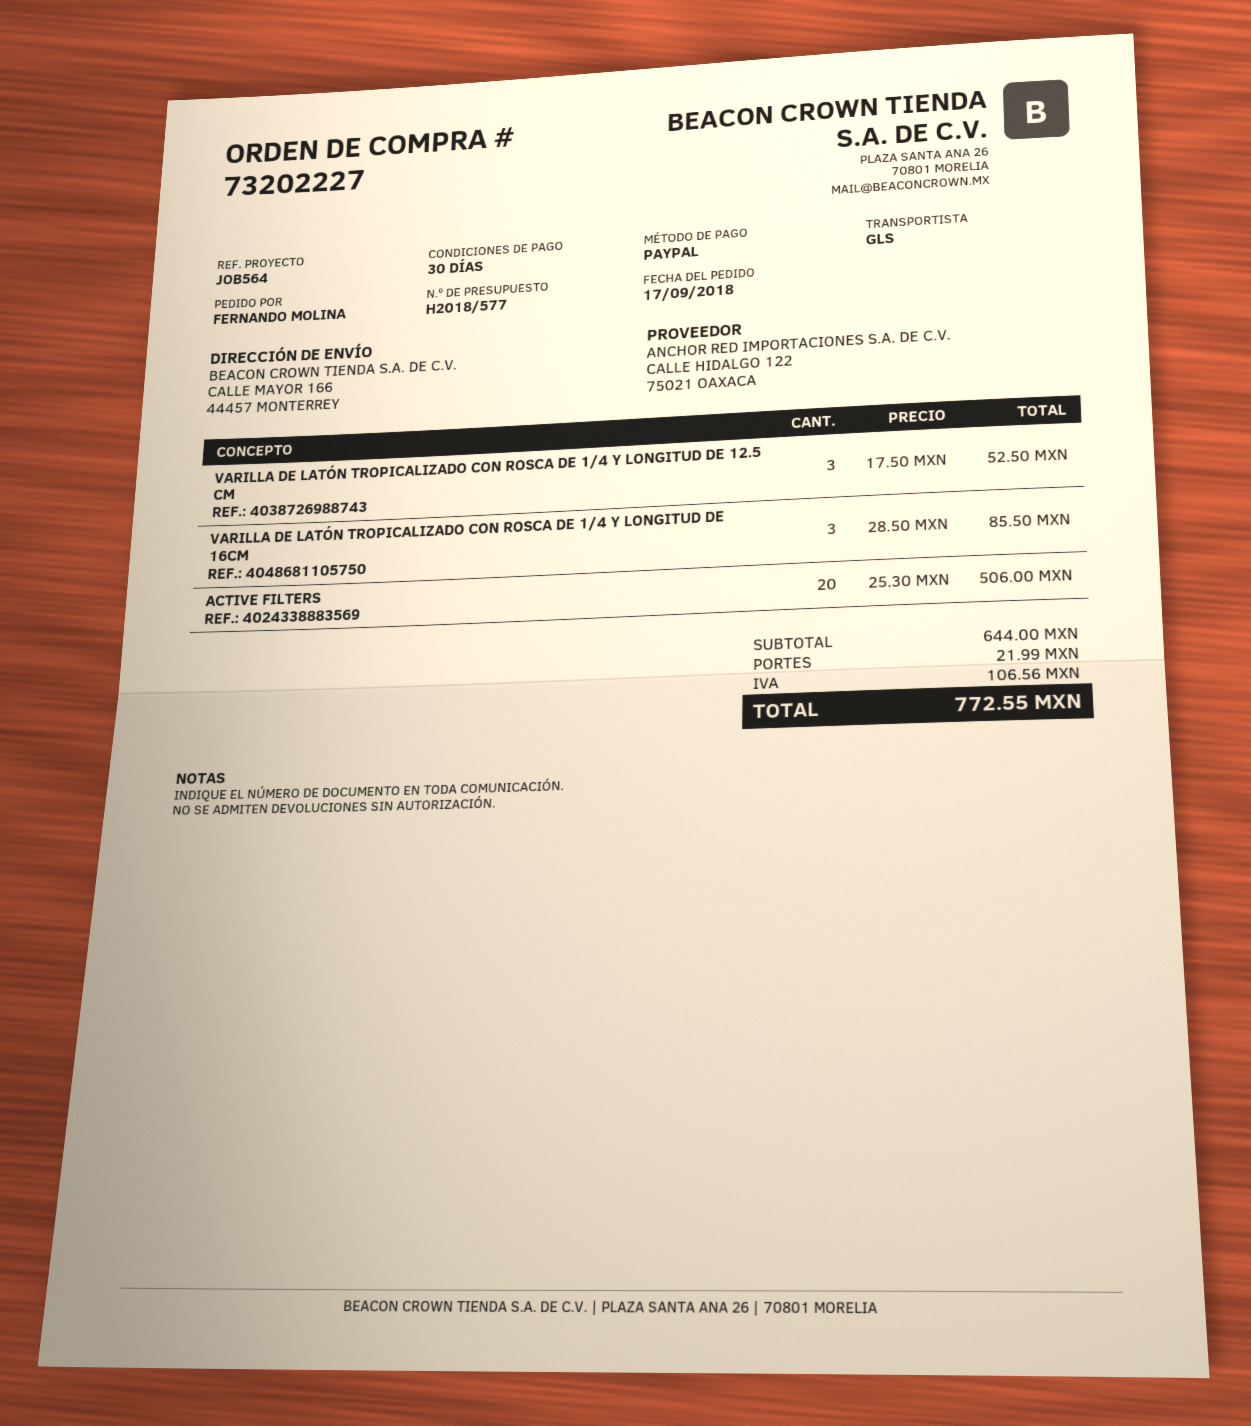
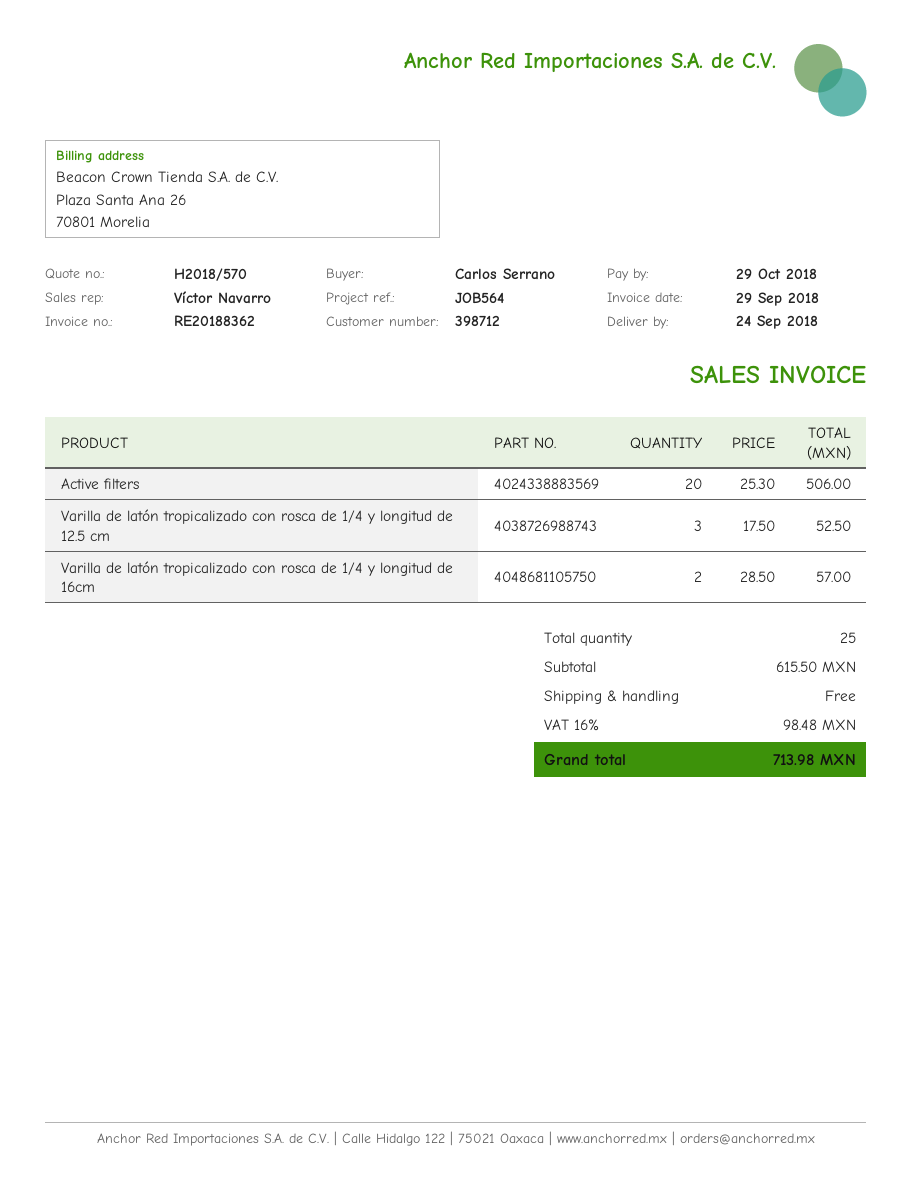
quote number: H2018/577 -> H2018/570
ordered by: FERNANDO MOLINA -> Carlos Serrano
VARILLA DE LATÓN TROPICALIZADO CON ROSCA DE 1/4 Y LONGITUD DE 16CM: 3 x 28.50 = 85.50 -> 2 x 28.50 = 57.00
subtotal: 644.00 -> 615.50
shipping: 21.99 -> 0.00
tax: 106.56 -> 98.48
total: 772.55 -> 713.98

